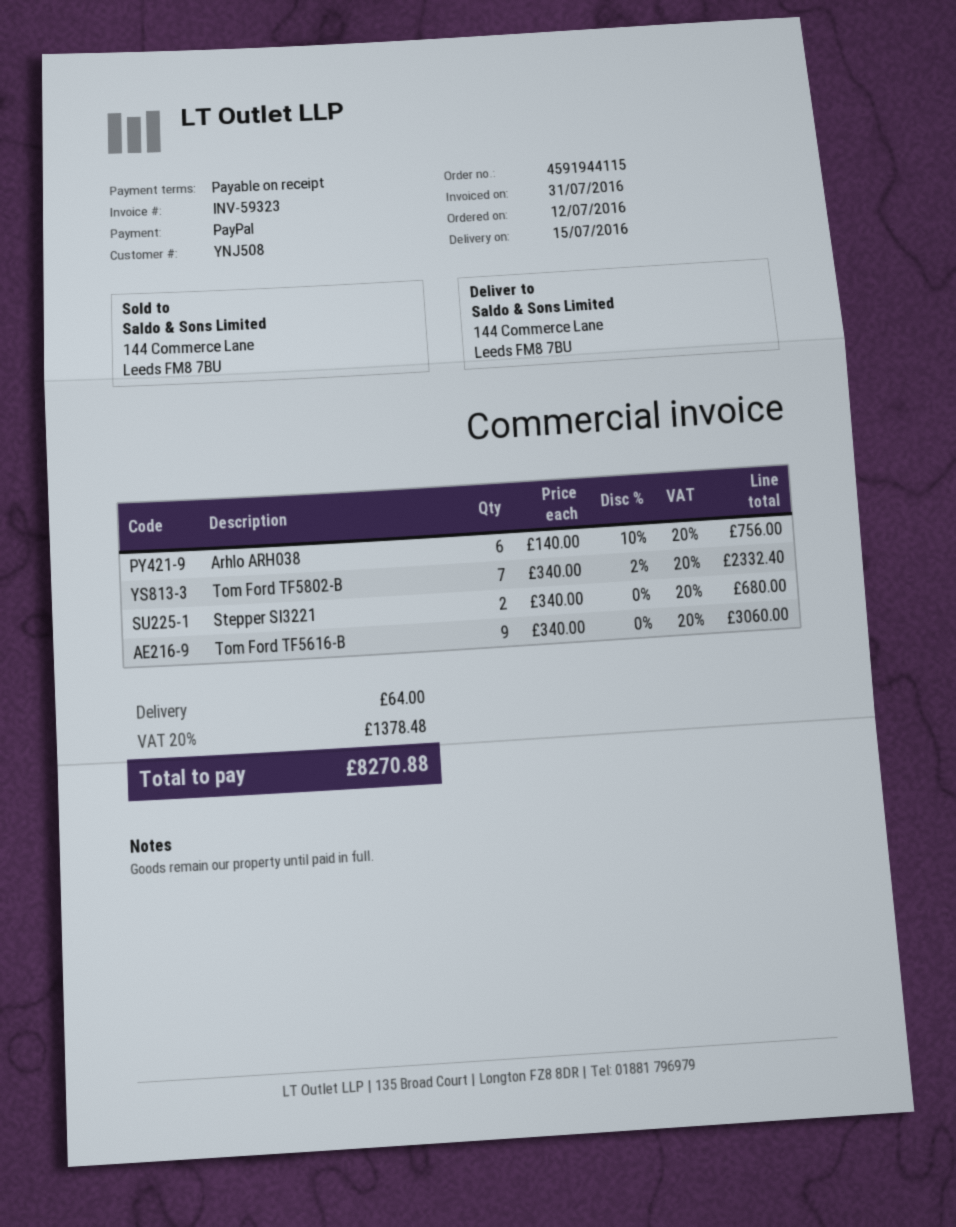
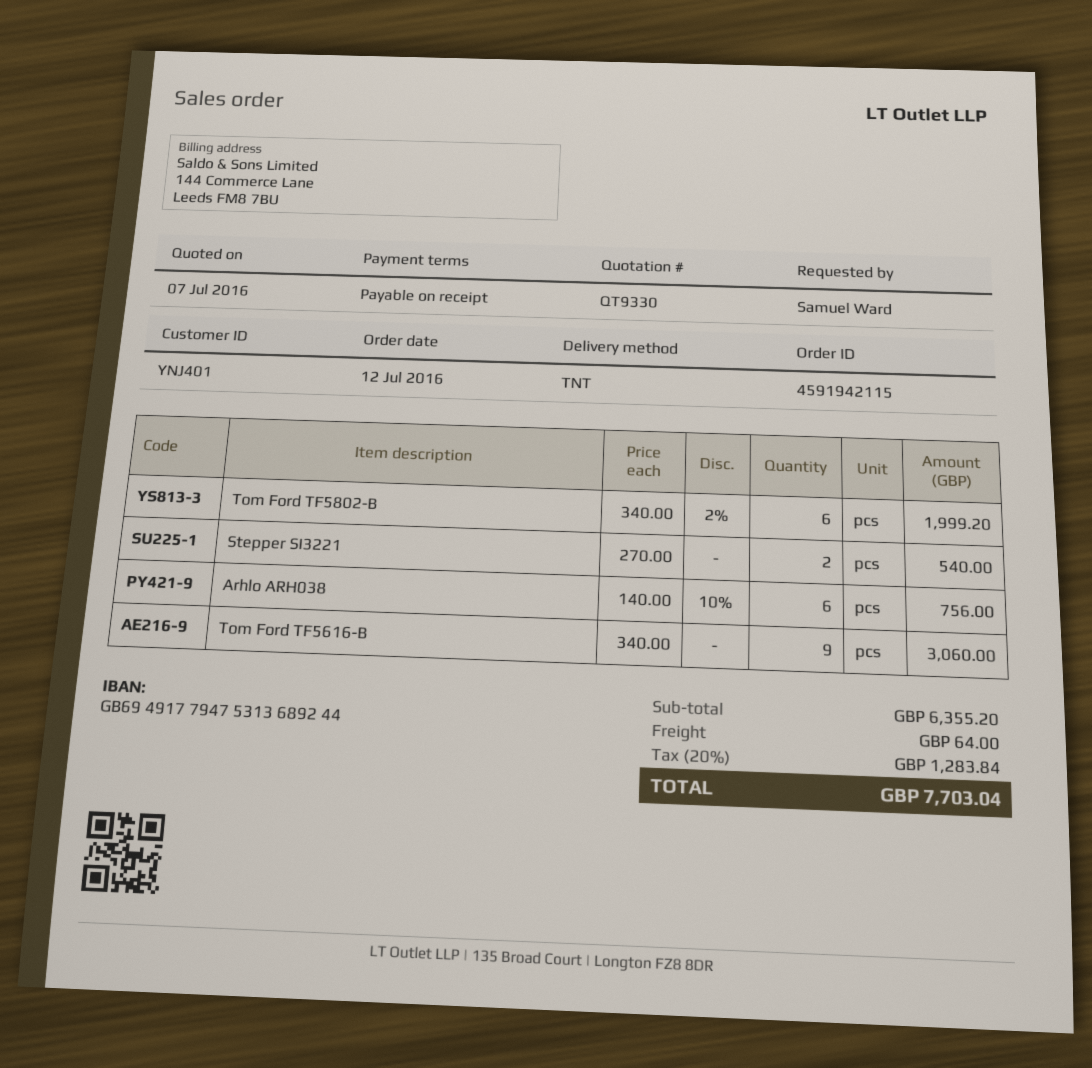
order number: 4591944115 -> 4591942115
customer number: YNJ508 -> YNJ401
Tom Ford TF5802-B: 7 x 340.00 - 2% = 2332.40 -> 6 x 340.00 - 2% = 1999.20
Stepper SI3221: 2 x 340.00 = 680.00 -> 2 x 270.00 = 540.00
tax: 20% = 1378.48 -> 20% = 1283.84
total: 8270.88 -> 7703.04

